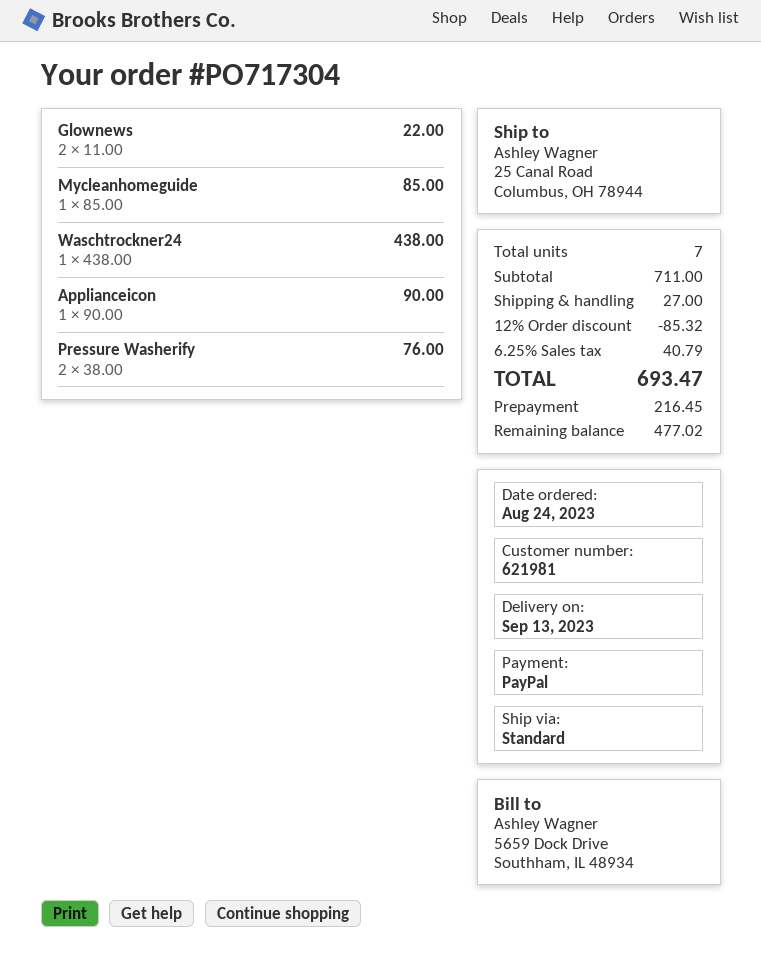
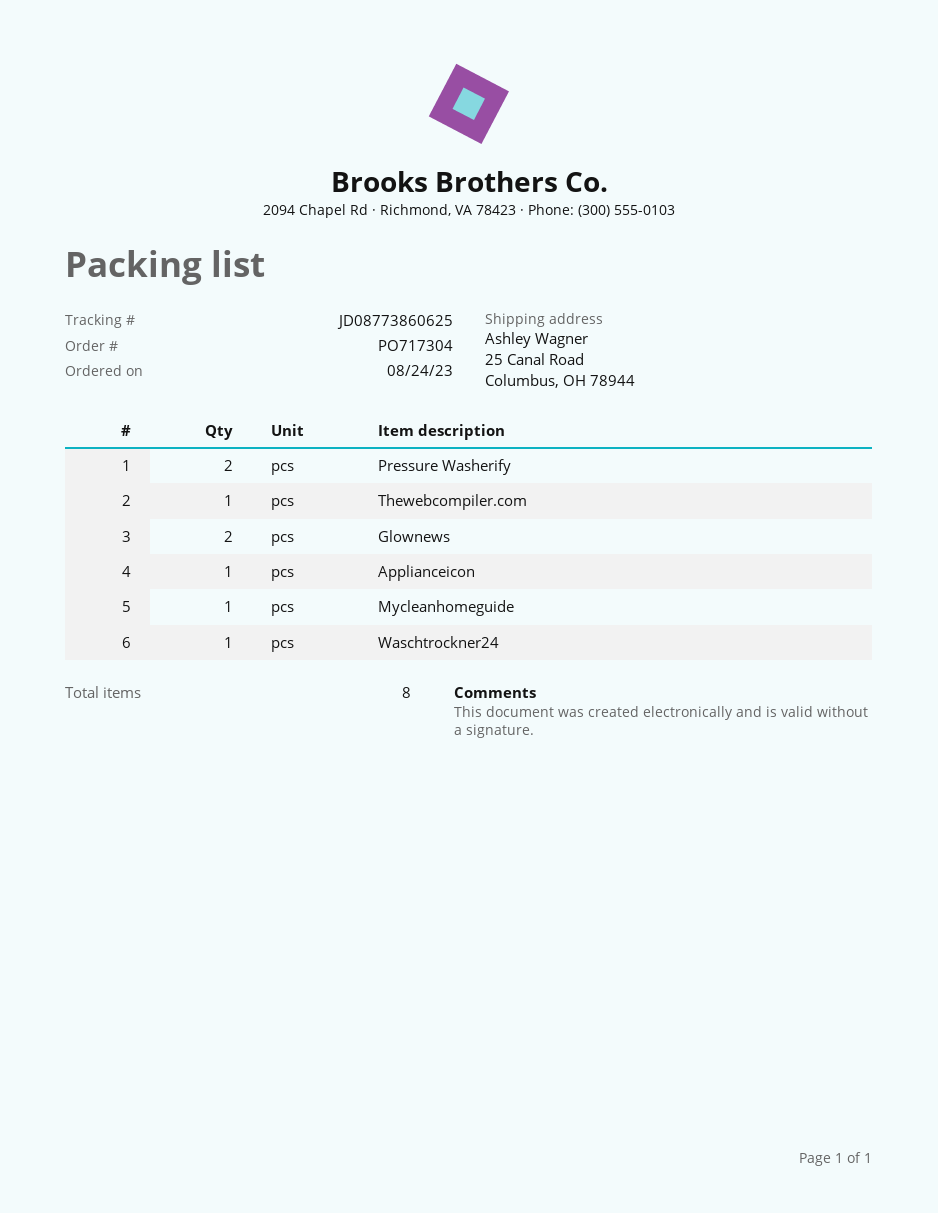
Thewebcompiler.com: none -> 1
total quantity: 7 -> 8

